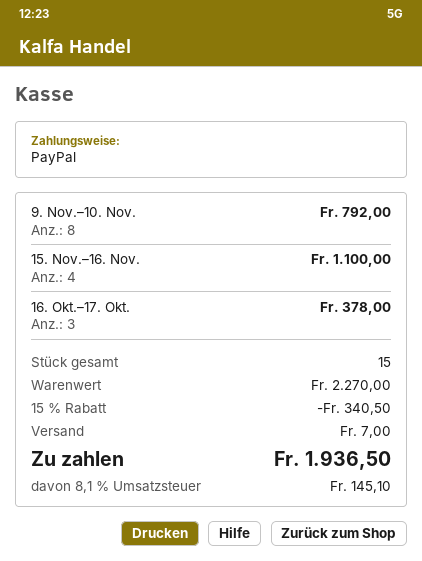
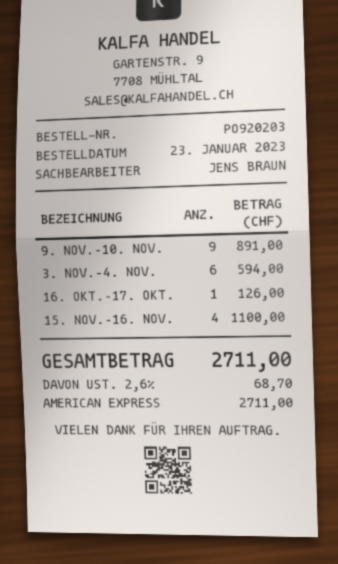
payment method: PayPal -> American Express
9. Nov.–10. Nov.: 8 for 792.00 -> 9 for 891.00
16. Okt.–17. Okt.: 3 for 378.00 -> 1 for 126.00
3. NOV.–4. NOV.: none -> 6 for 594.00
discount: 15% = 340.50 -> none
shipping: 7.00 -> none
tax: 8.1% = 145.10 -> 2.6% = 68.70
total: 1936.50 -> 2711.00

